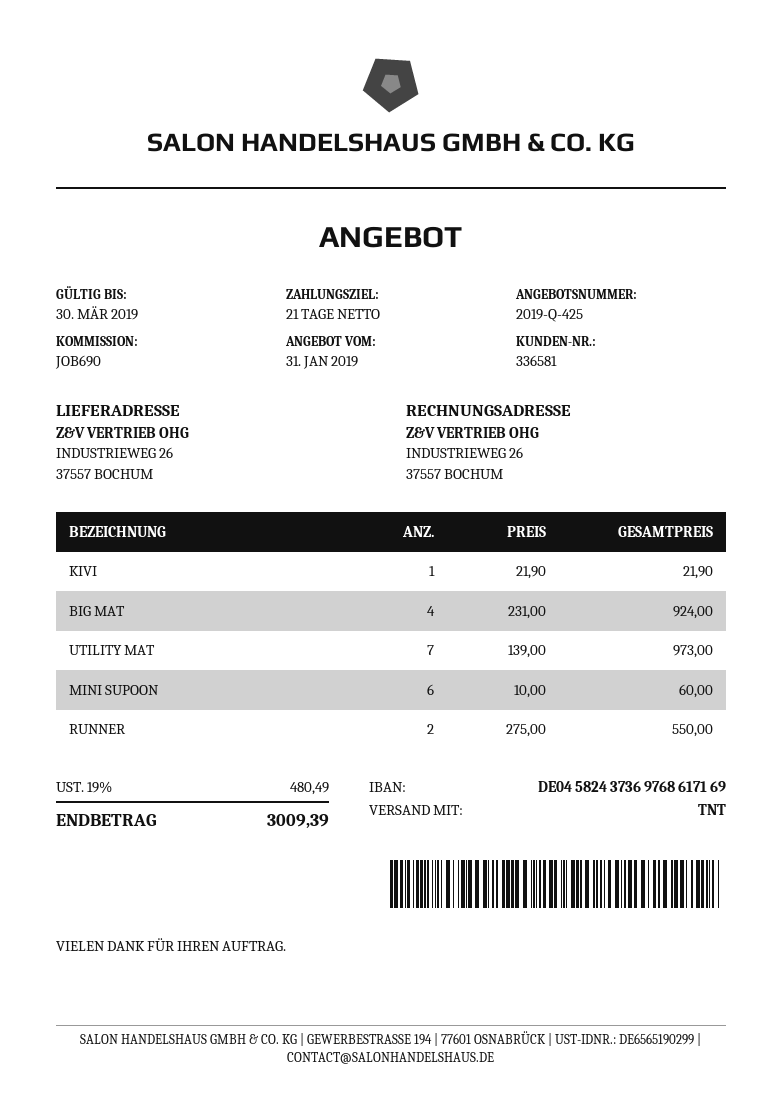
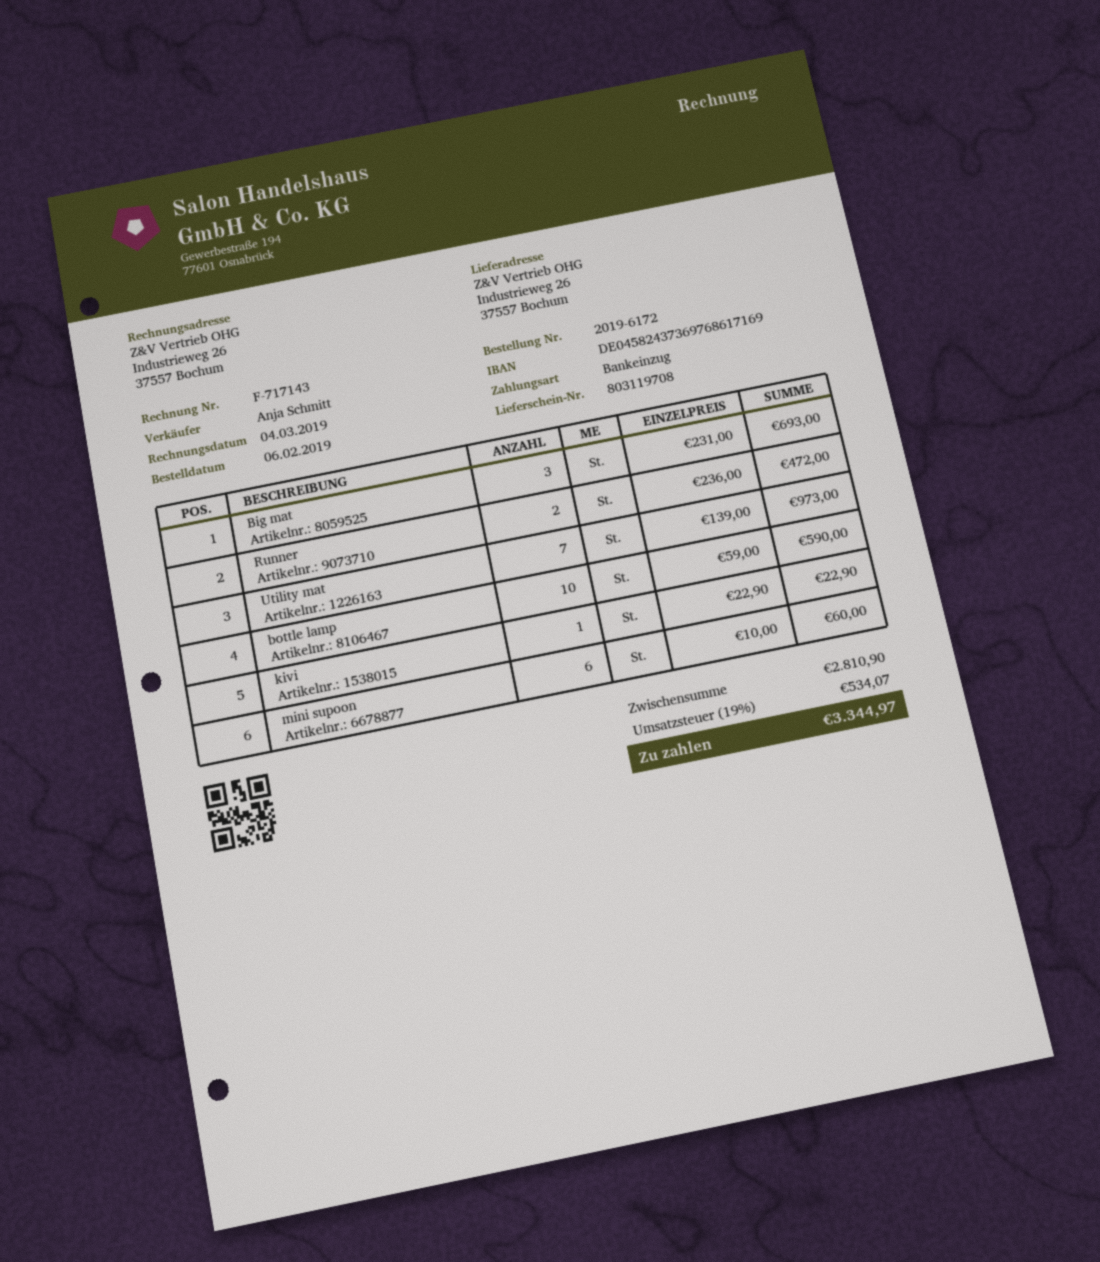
KIVI: 1 x 21.90 = 21.90 -> 1 x 22.90 = 22.90
BIG MAT: 4 x 231.00 = 924.00 -> 3 x 231.00 = 693.00
RUNNER: 2 x 275.00 = 550.00 -> 2 x 236.00 = 472.00
bottle lamp: none -> 10 x 59.00 = 590.00
tax: 19% = 480.49 -> 19% = 534.07
total: 3009.39 -> 3344.97

